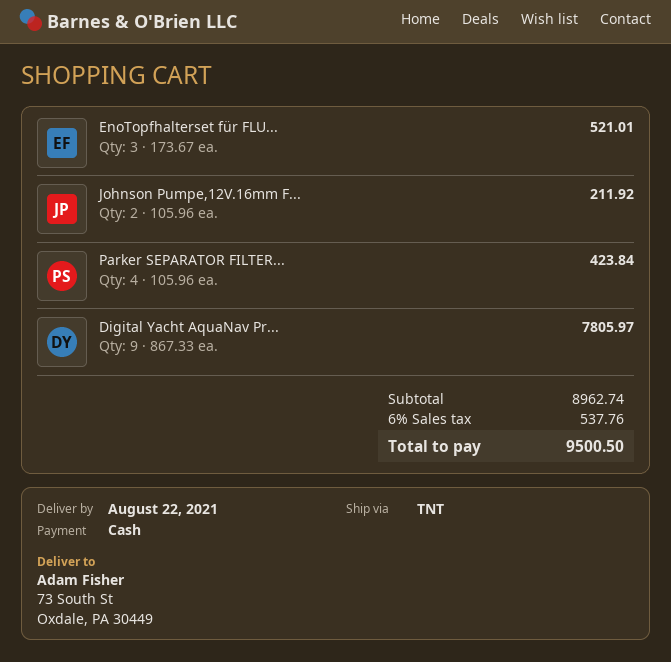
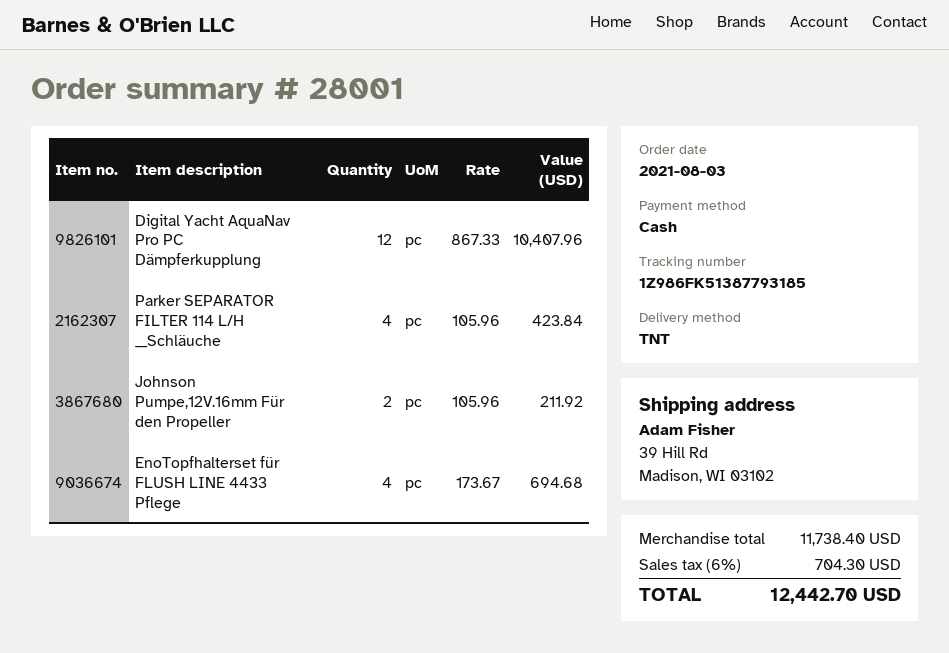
ship to: 73 South St, Oxdale, PA 30449 -> 39 Hill Rd, Madison, WI 03102
EnoTopfhalterset für FLU...: 3 x 173.67 = 521.01 -> 4 x 173.67 = 694.68
Digital Yacht AquaNav Pr...: 9 x 867.33 = 7805.97 -> 12 x 867.33 = 10407.96
subtotal: 8962.74 -> 11738.40
tax: 6% = 537.76 -> 6% = 704.30
total: 9500.50 -> 12442.70

